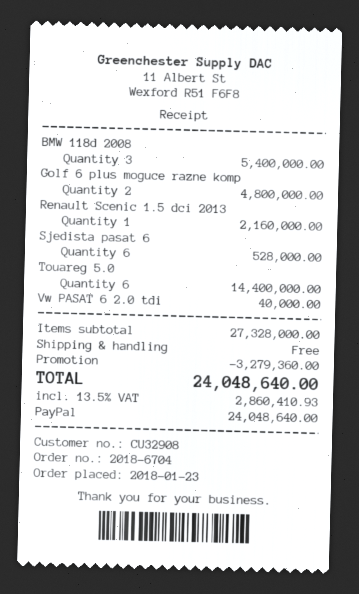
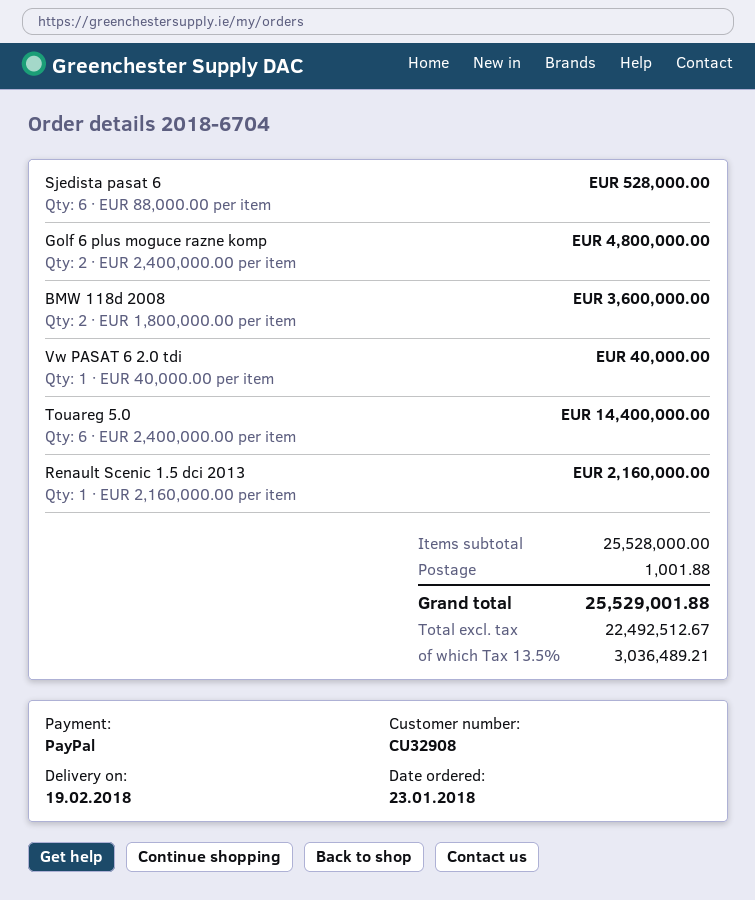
BMW 118d 2008: 3 for 5400000.00 -> 2 for 3600000.00
subtotal: 27328000.00 -> 25528000.00
discount: 3279360.00 -> none
shipping: 0.00 -> 1001.88
tax: 13.5% = 2860410.93 -> 13.5% = 3036489.21
total: 24048640.00 -> 25529001.88

